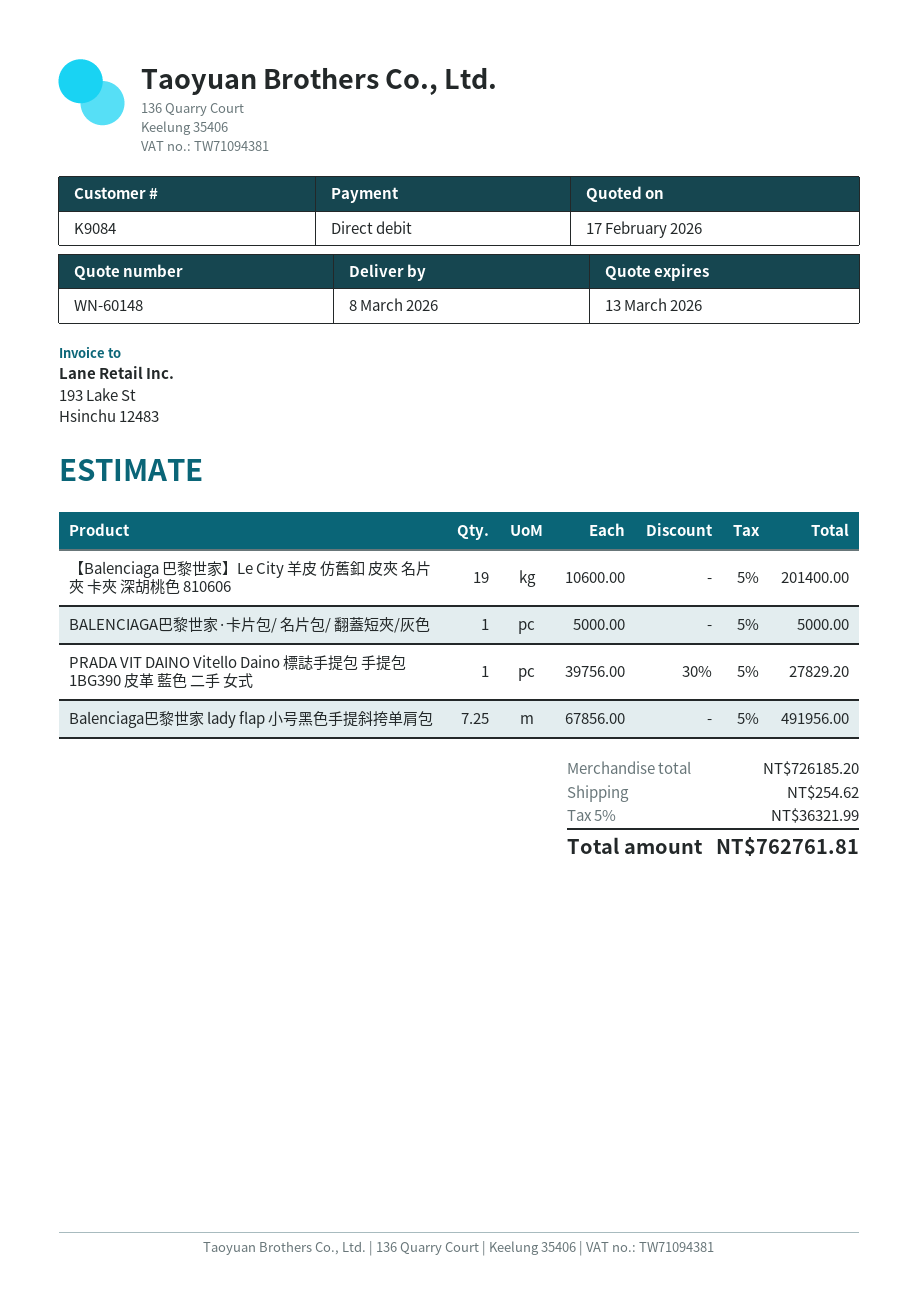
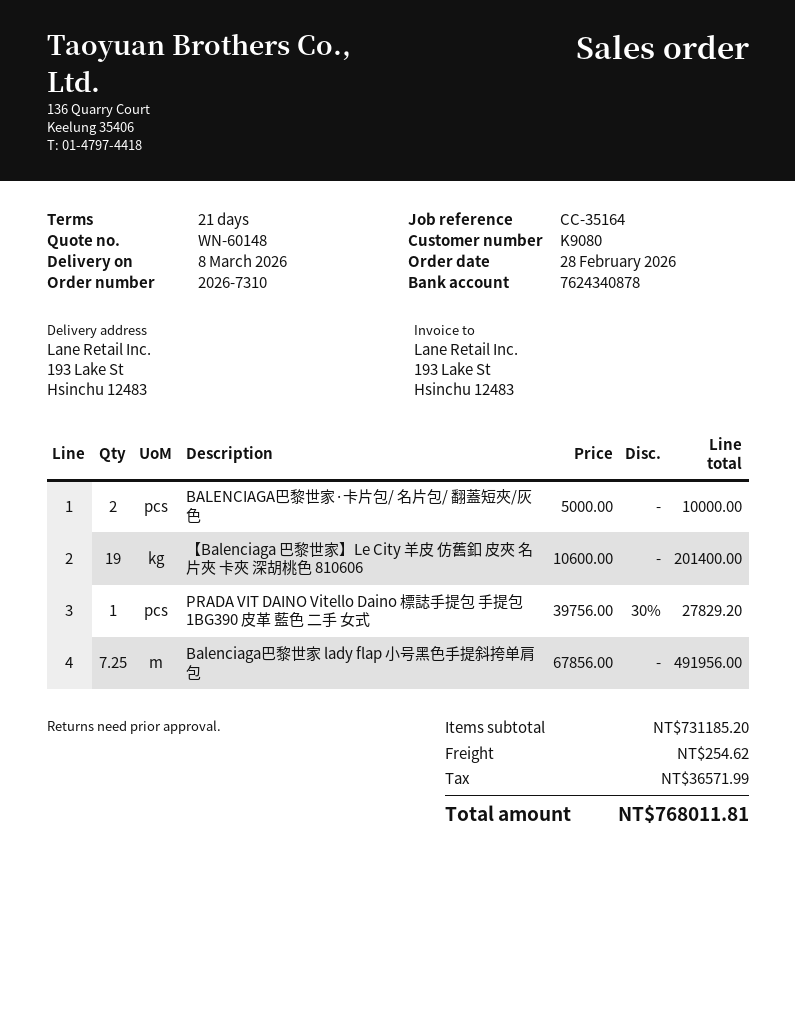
customer number: K9084 -> K9080
BALENCIAGA巴黎世家·卡片包/ 名片包/ 翻蓋短夾/灰色: 1 x 5000.00 = 5000.00 -> 2 x 5000.00 = 10000.00
subtotal: 726185.20 -> 731185.20
tax: 36321.99 -> 36571.99
total: 762761.81 -> 768011.81

